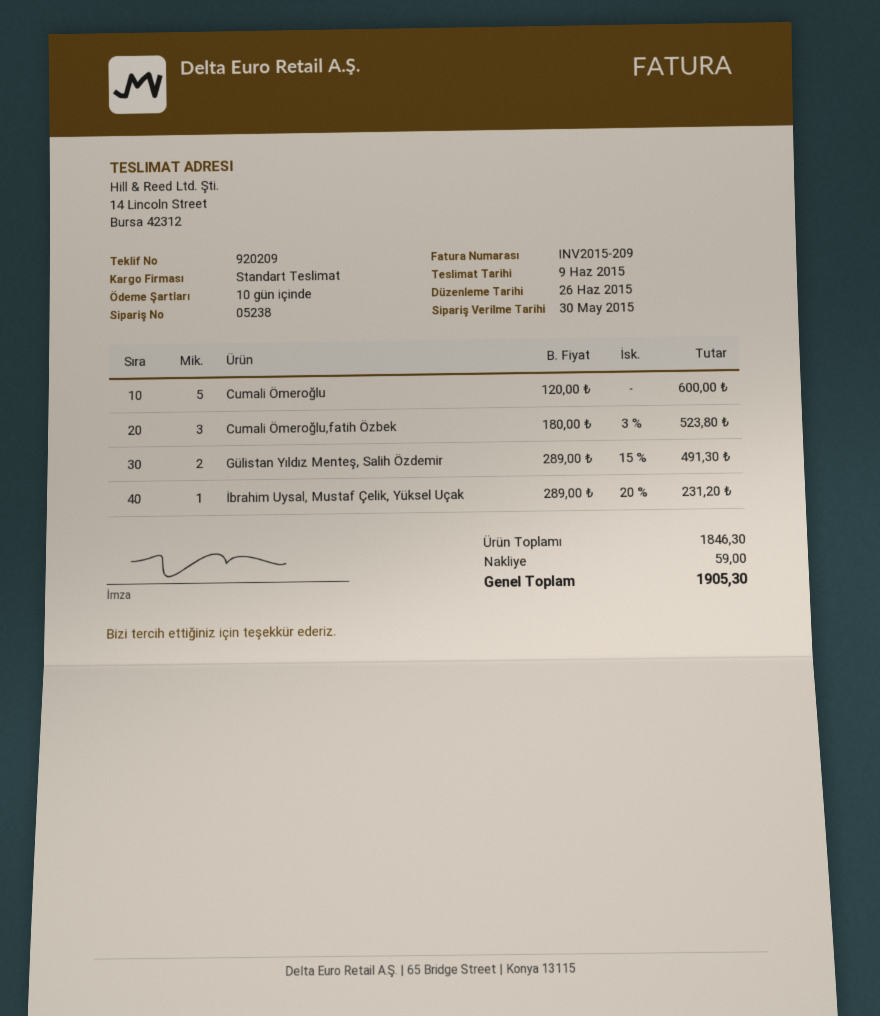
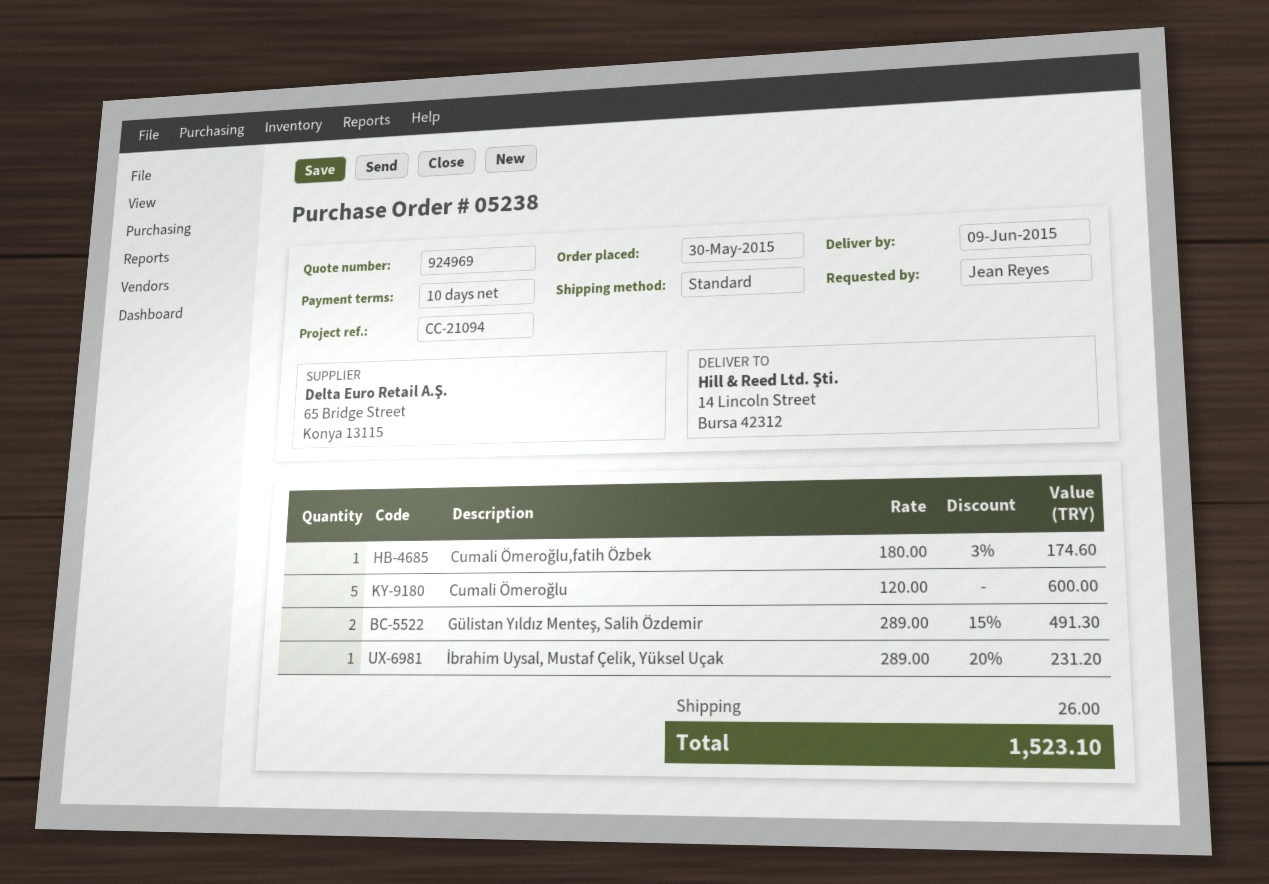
quote number: 920209 -> 924969
Cumali Ömeroğlu,fatih Özbek: 3 x 180.00 - 3% = 523.80 -> 1 x 180.00 - 3% = 174.60
shipping: 59.00 -> 26.00
total: 1905.30 -> 1523.10

